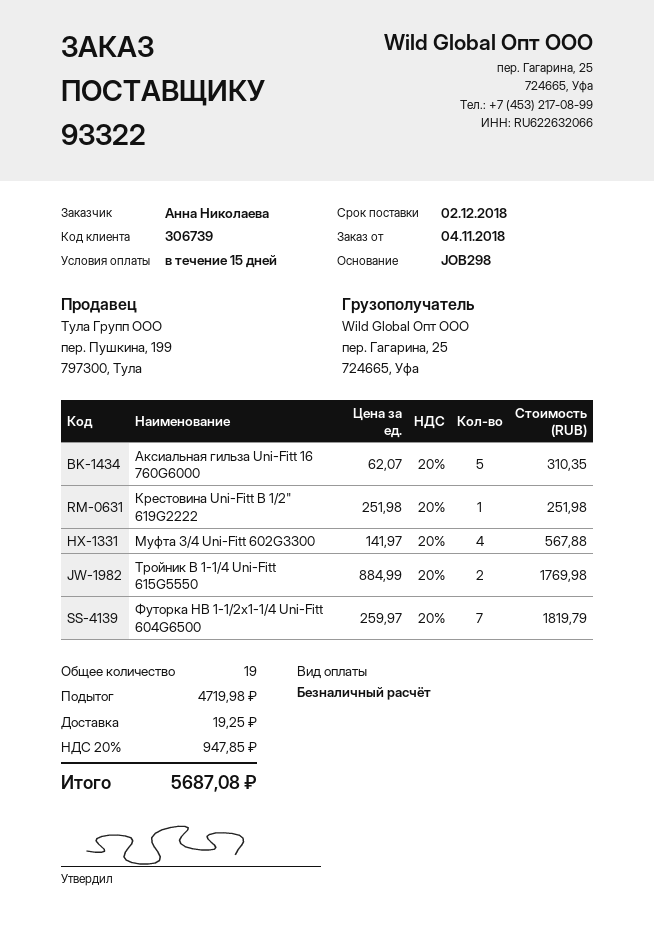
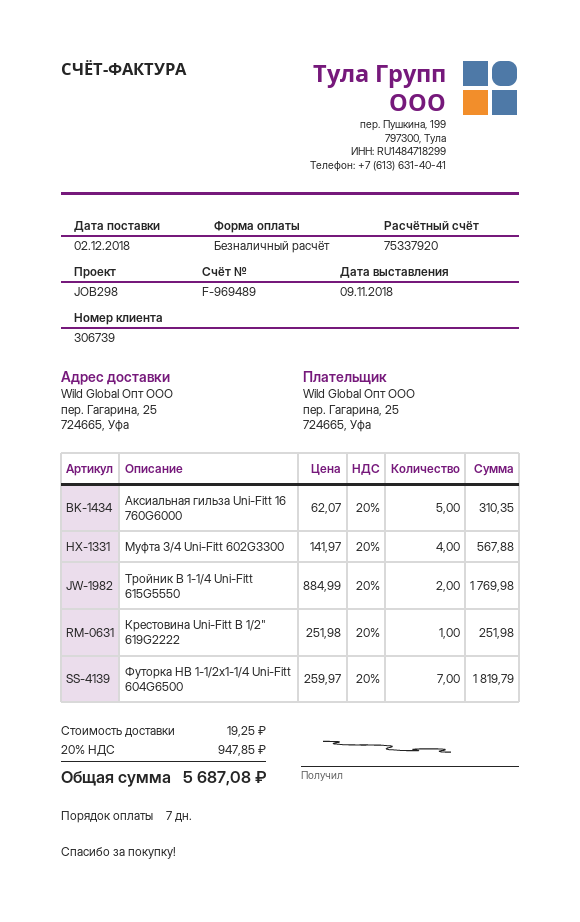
payment terms: 15 days -> 7 days

